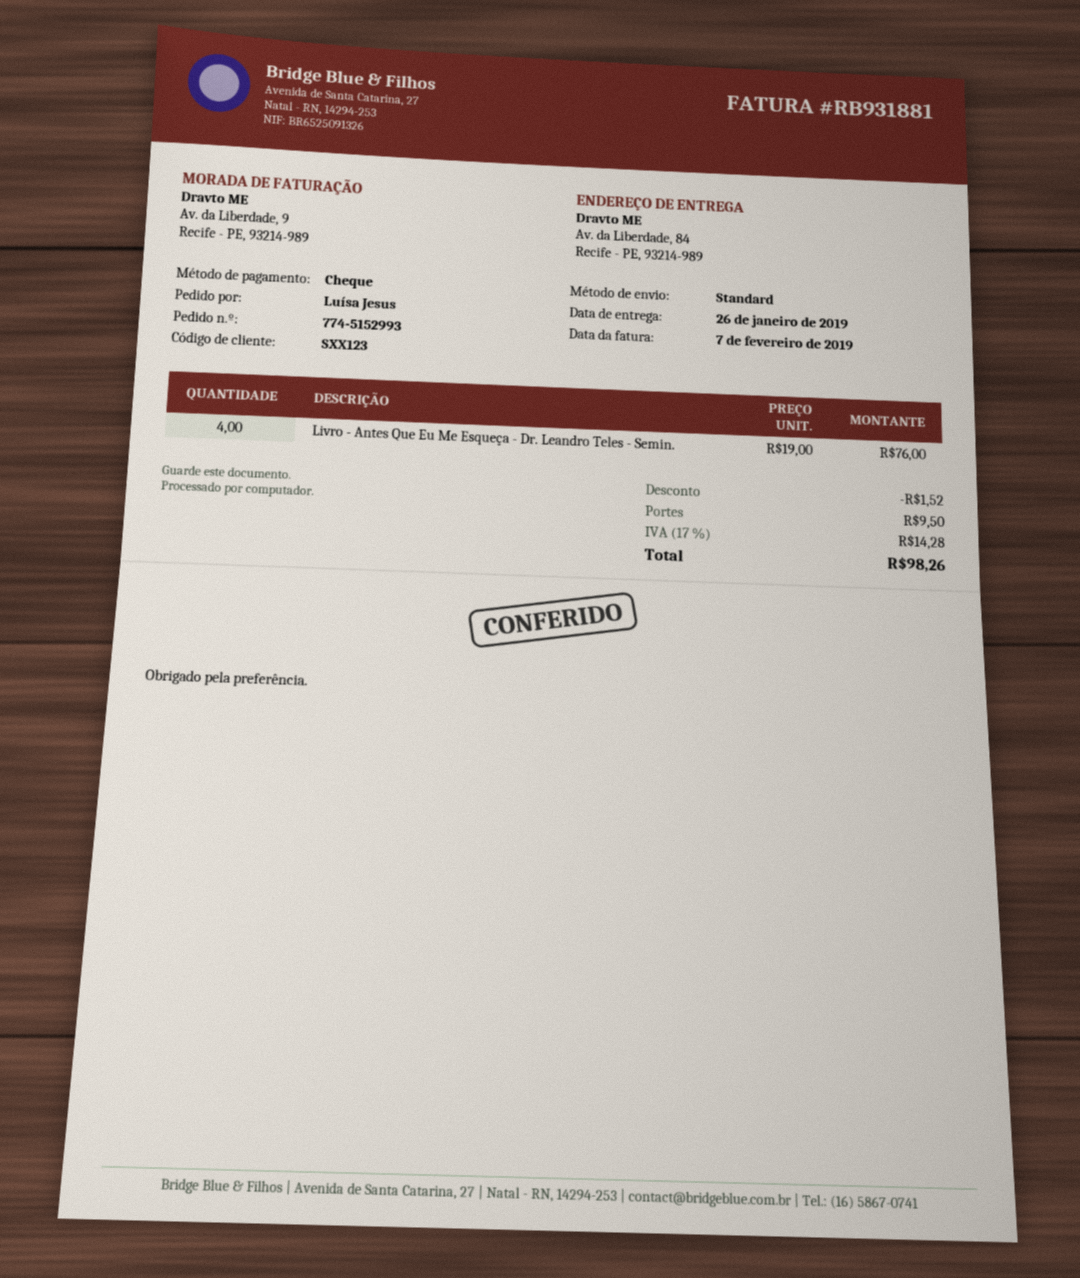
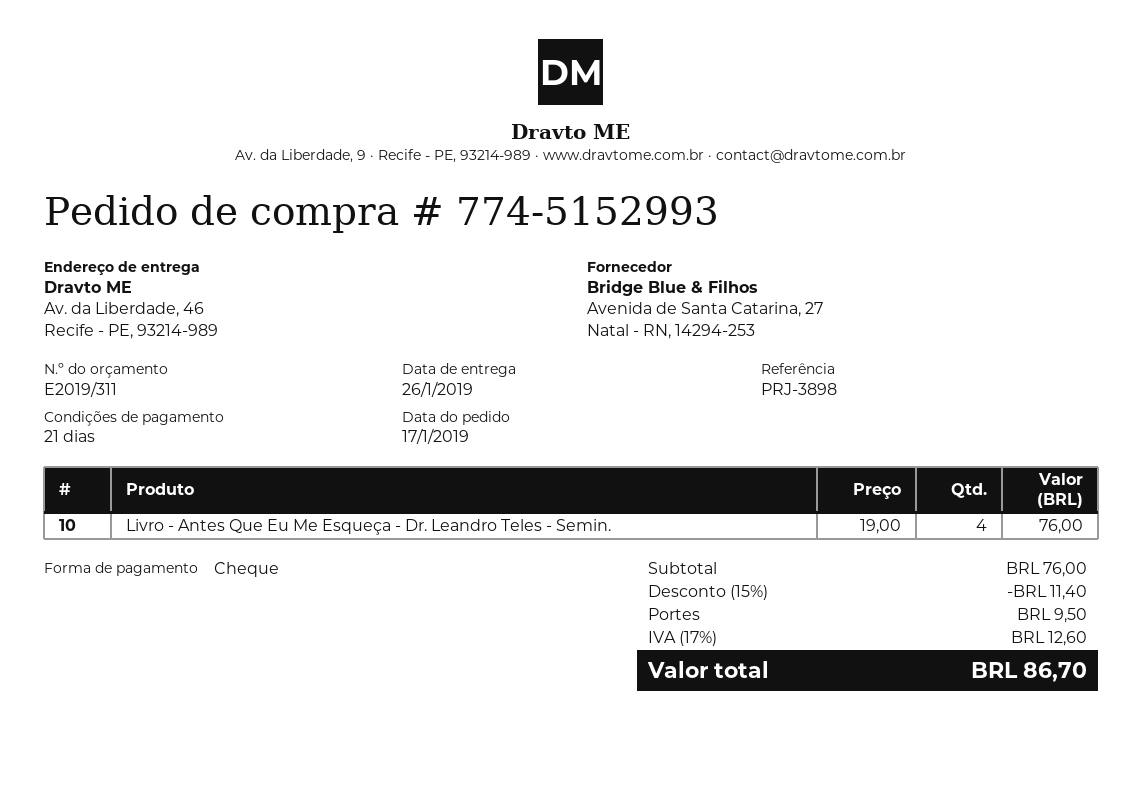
ship to: Av. da Liberdade, 84, Recife - PE, 93214-989 -> Av. da Liberdade, 46, Recife - PE, 93214-989
discount: 1.52 -> 11.40
tax: 17% = 14.28 -> 17% = 12.60
total: 98.26 -> 86.70

